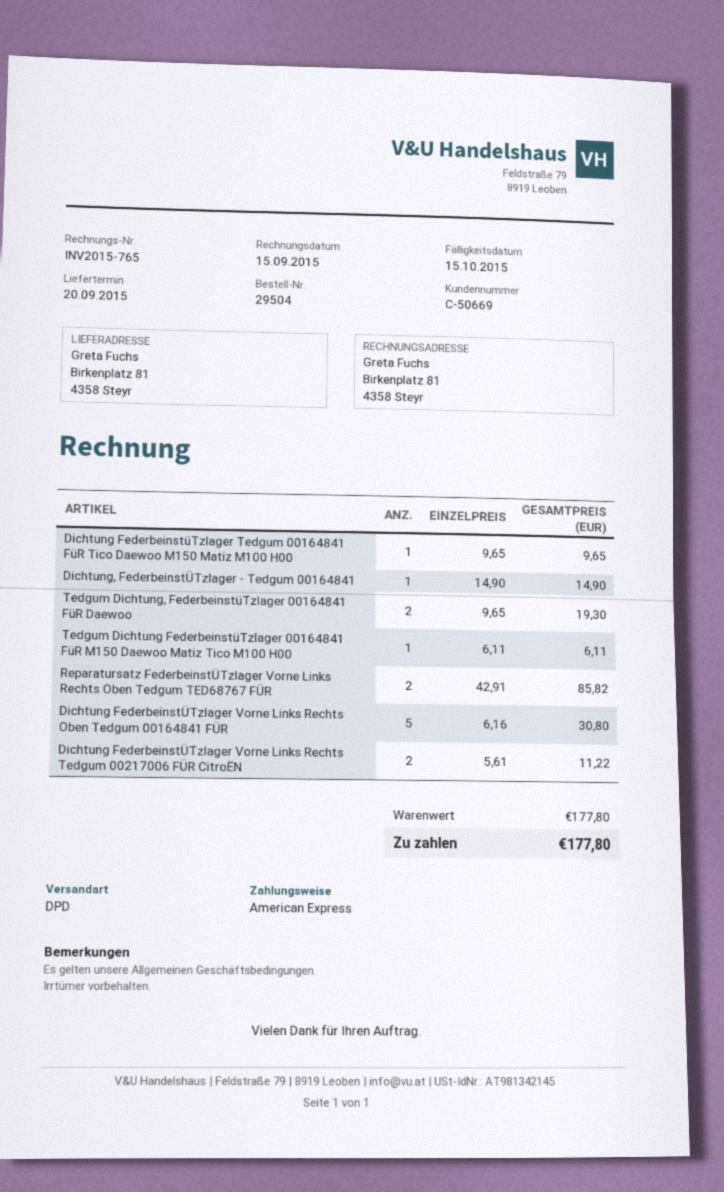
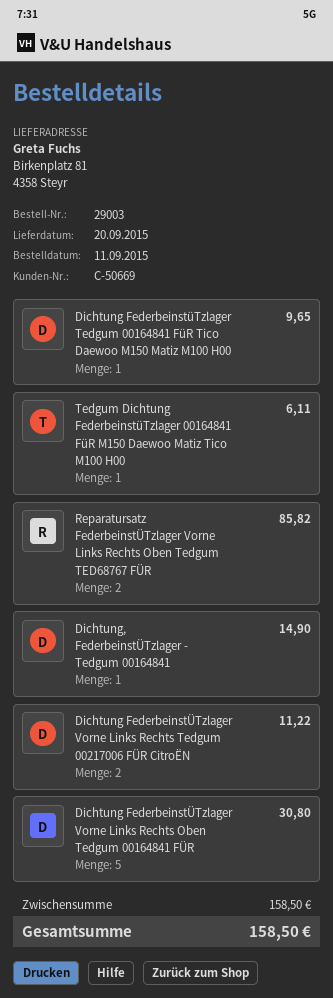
order number: 29504 -> 29003
Tedgum Dichtung, FederbeinstüTzlager 00164841 FüR Daewoo: 2 for 19.30 -> none
subtotal: 177.80 -> 158.50
total: 177.80 -> 158.50

